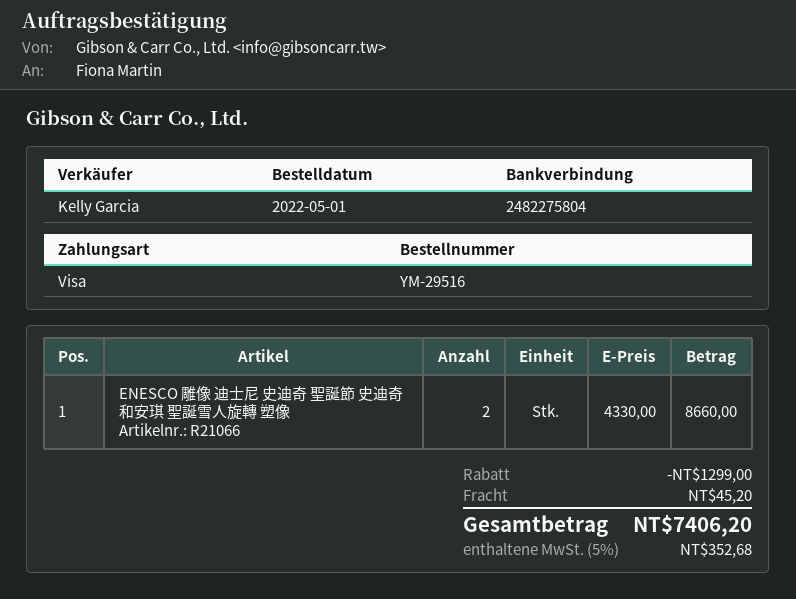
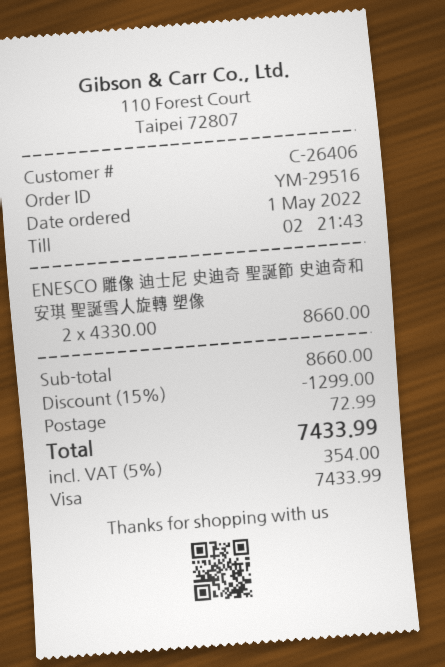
shipping: 45.20 -> 72.99
tax: 5% = 352.68 -> 5% = 354.00
total: 7406.20 -> 7433.99

